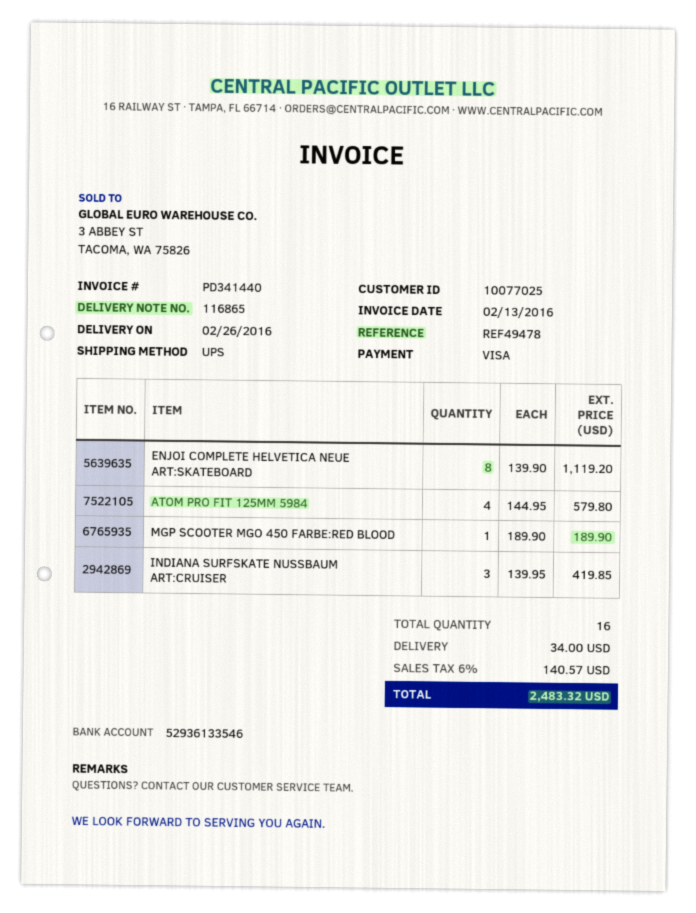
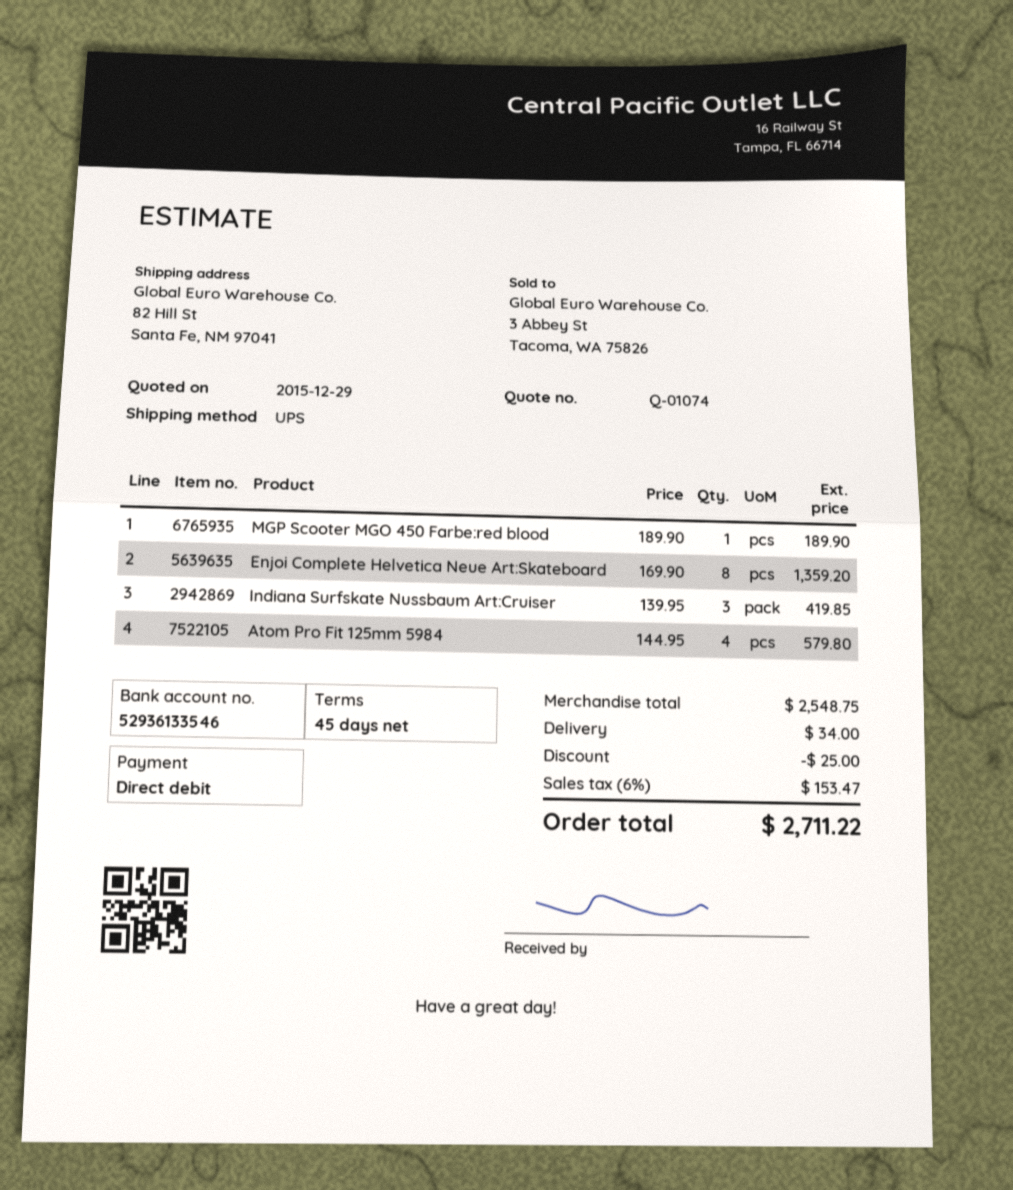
payment method: Visa -> direct debit
ENJOI COMPLETE HELVETICA NEUE ART:SKATEBOARD: 8 x 139.90 = 1119.20 -> 8 x 169.90 = 1359.20
discount: none -> 25.00
tax: 6% = 140.57 -> 6% = 153.47
total: 2483.32 -> 2711.22

